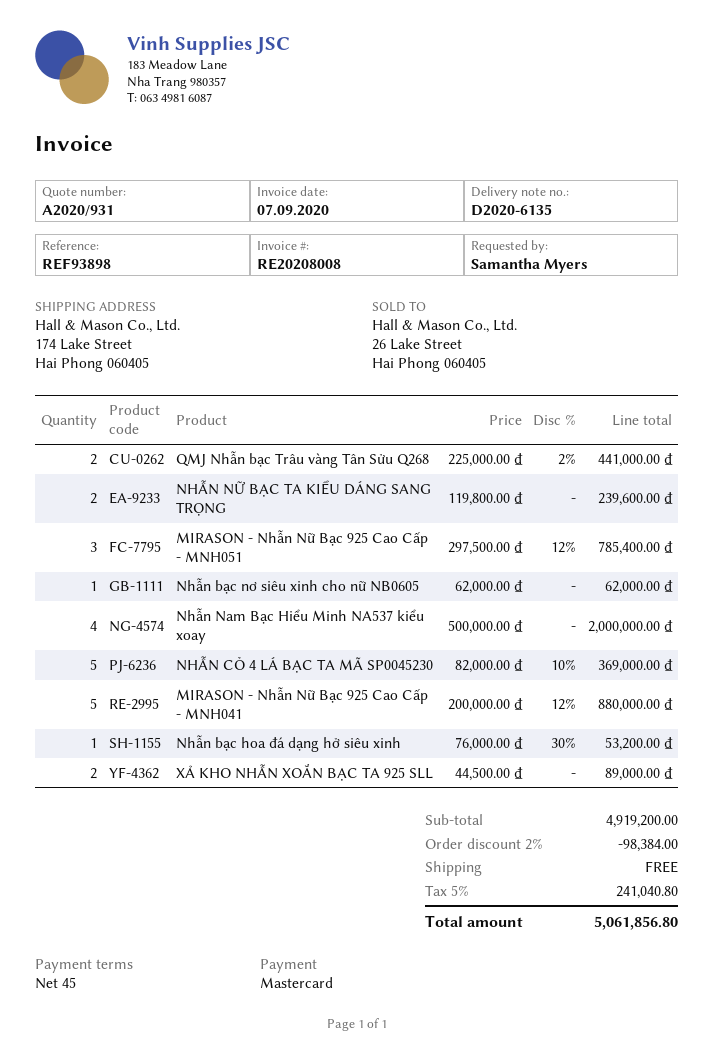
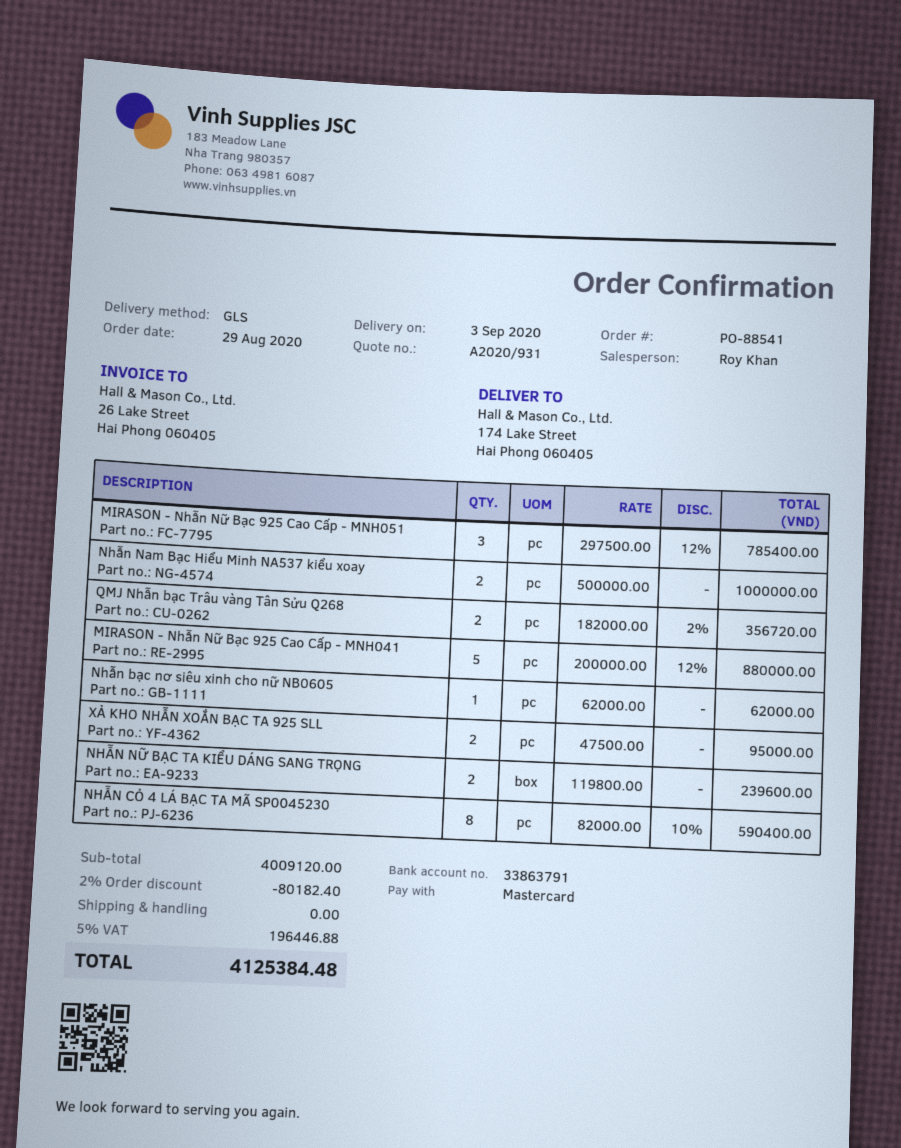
QMJ Nhẫn bạc Trâu vàng Tân Sửu Q268: 2 x 225000.00 - 2% = 441000.00 -> 2 x 182000.00 - 2% = 356720.00
Nhẫn Nam Bạc Hiểu Minh NA537 kiểu xoay: 4 x 500000.00 = 2000000.00 -> 2 x 500000.00 = 1000000.00
NHẪN CỎ 4 LÁ BẠC TA MÃ SP0045230: 5 x 82000.00 - 10% = 369000.00 -> 8 x 82000.00 - 10% = 590400.00
Nhẫn bạc hoa đá dạng hở siêu xinh: 1 x 76000.00 - 30% = 53200.00 -> none
XẢ KHO NHẪN XOẮN BẠC TA 925 SLL: 2 x 44500.00 = 89000.00 -> 2 x 47500.00 = 95000.00
subtotal: 4919200.00 -> 4009120.00
discount: 2% = 98384.00 -> 2% = 80182.40
tax: 5% = 241040.80 -> 5% = 196446.88
total: 5061856.80 -> 4125384.48

